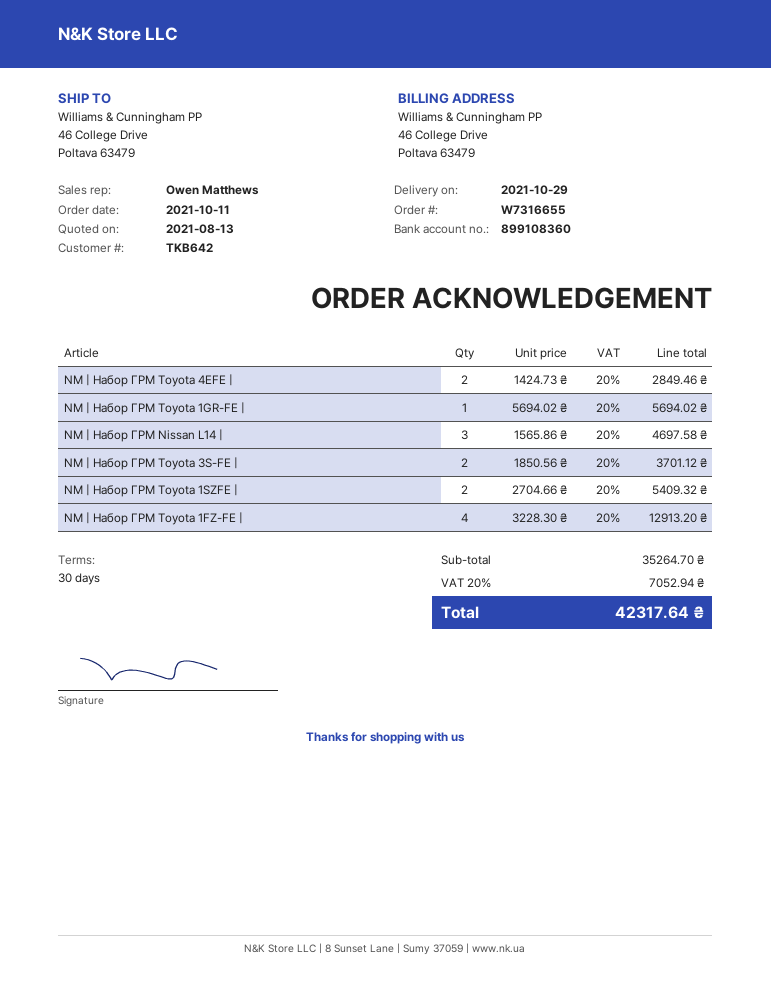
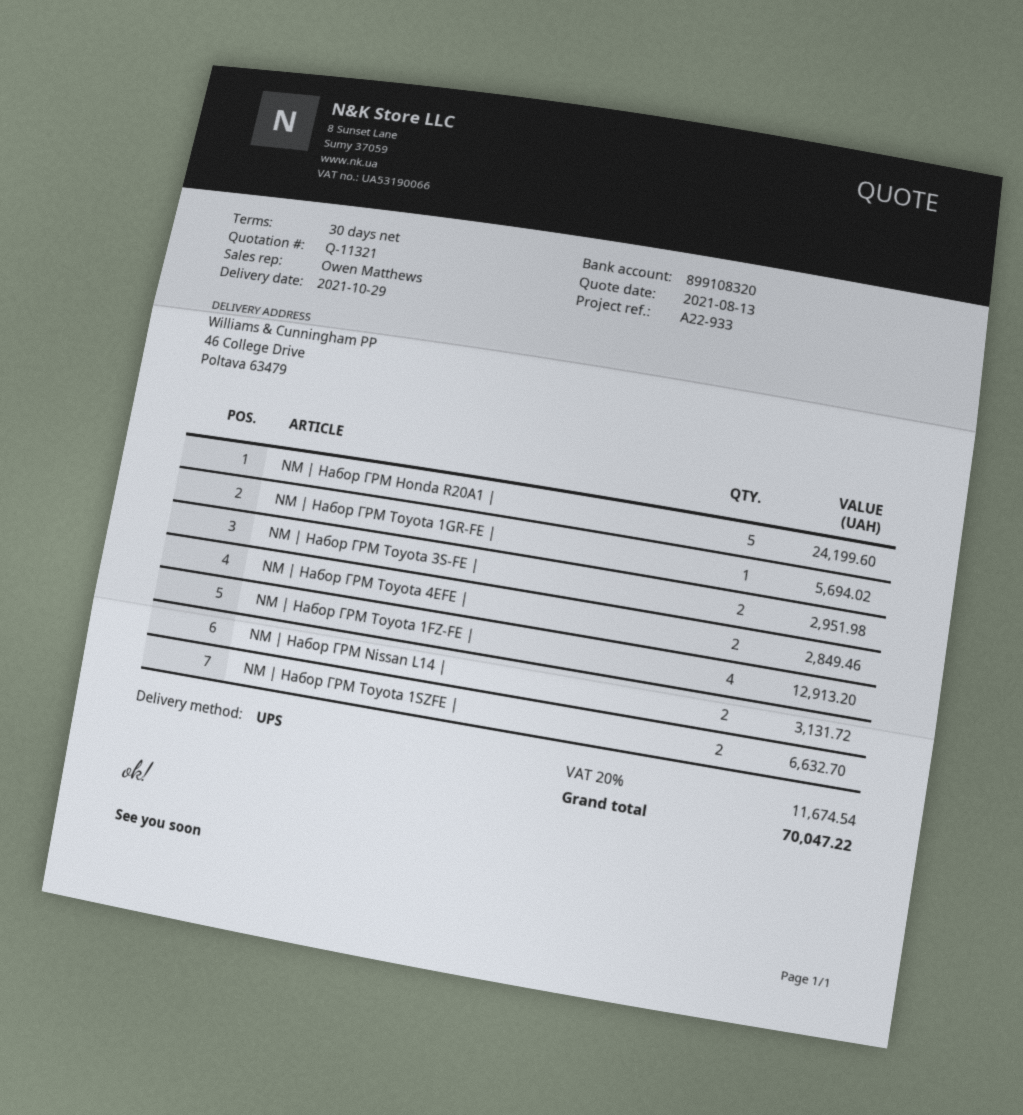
bank account: 899108360 -> 899108320
NM | Набор ГРМ Nissan L14 |: 3 for 4697.58 -> 2 for 3131.72
NM | Набор ГРМ Toyota 3S-FE |: 2 for 3701.12 -> 2 for 2951.98
NM | Набор ГРМ Toyota 1SZFE |: 2 for 5409.32 -> 2 for 6632.70
NM | Набор ГРМ Honda R20A1 |: none -> 5 for 24199.60
tax: 20% = 7052.94 -> 20% = 11674.54
total: 42317.64 -> 70047.22

